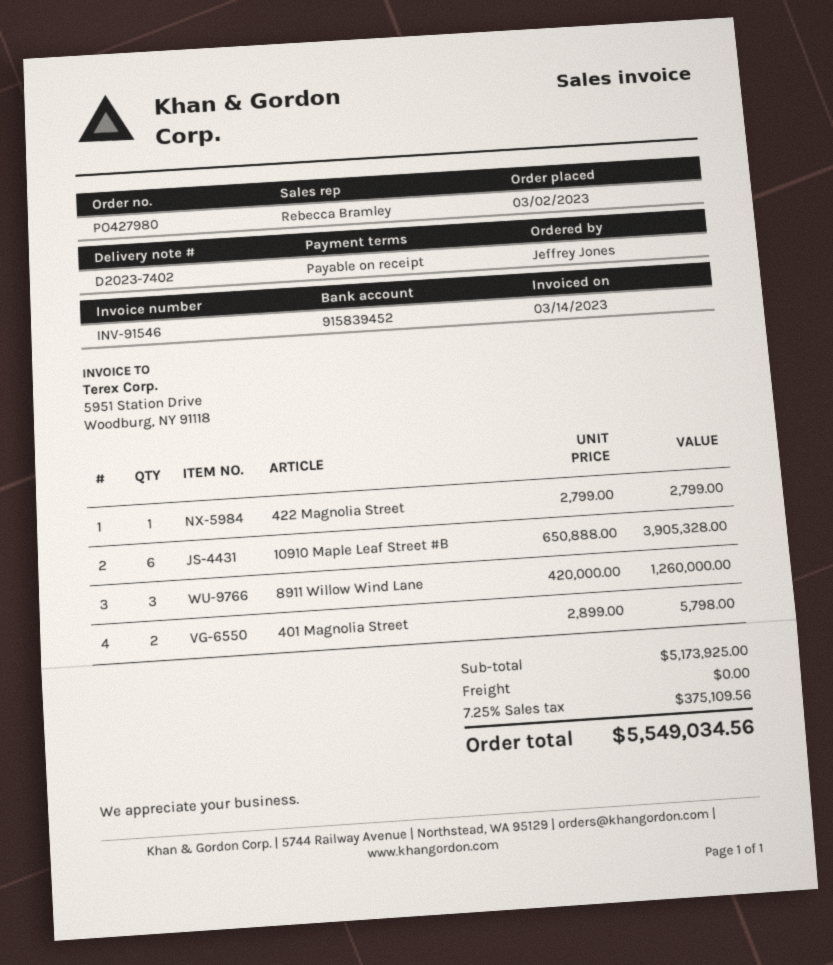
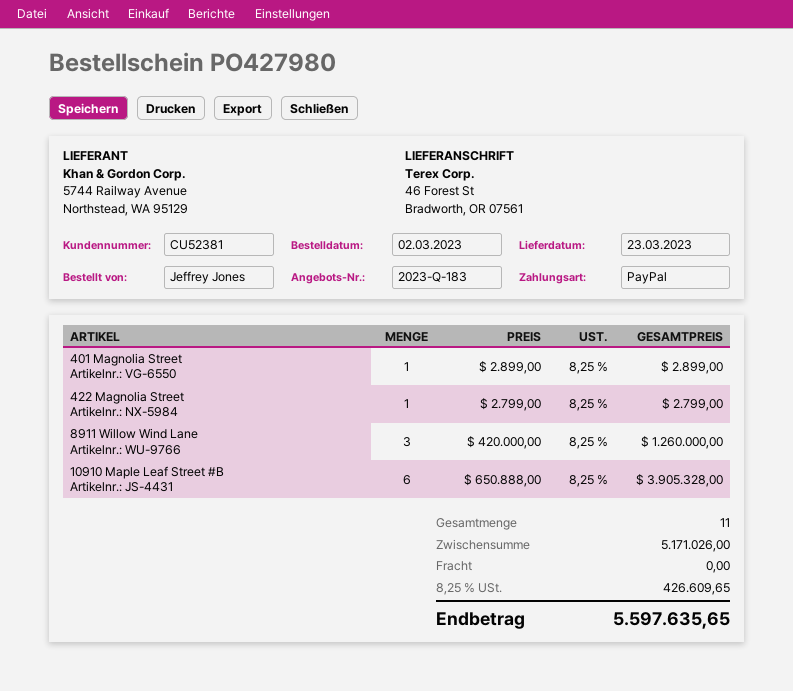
401 Magnolia Street: 2 x 2899.00 = 5798.00 -> 1 x 2899.00 = 2899.00
subtotal: 5173925.00 -> 5171026.00
tax: 7.25% = 375109.56 -> 8.25% = 426609.65
total: 5549034.56 -> 5597635.65

